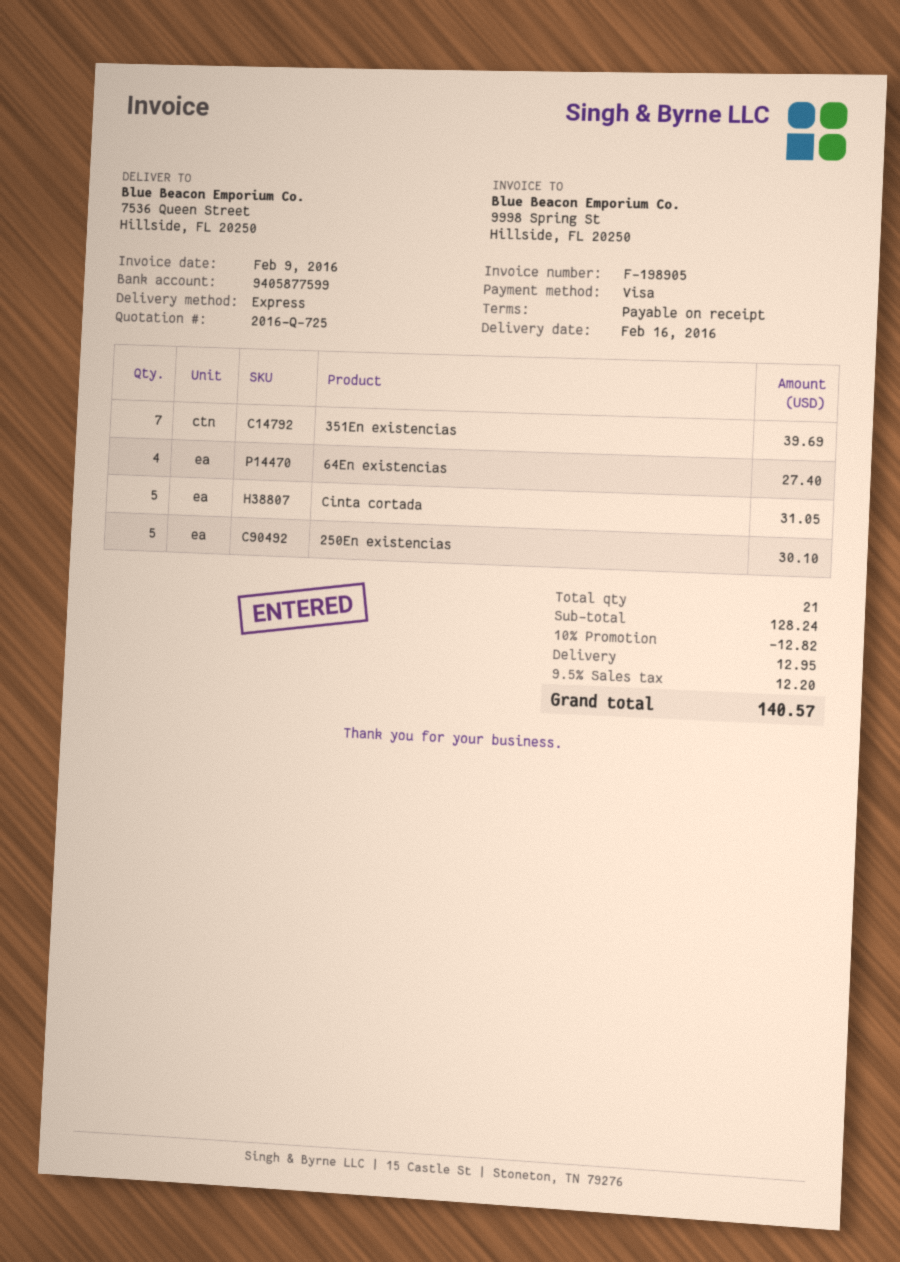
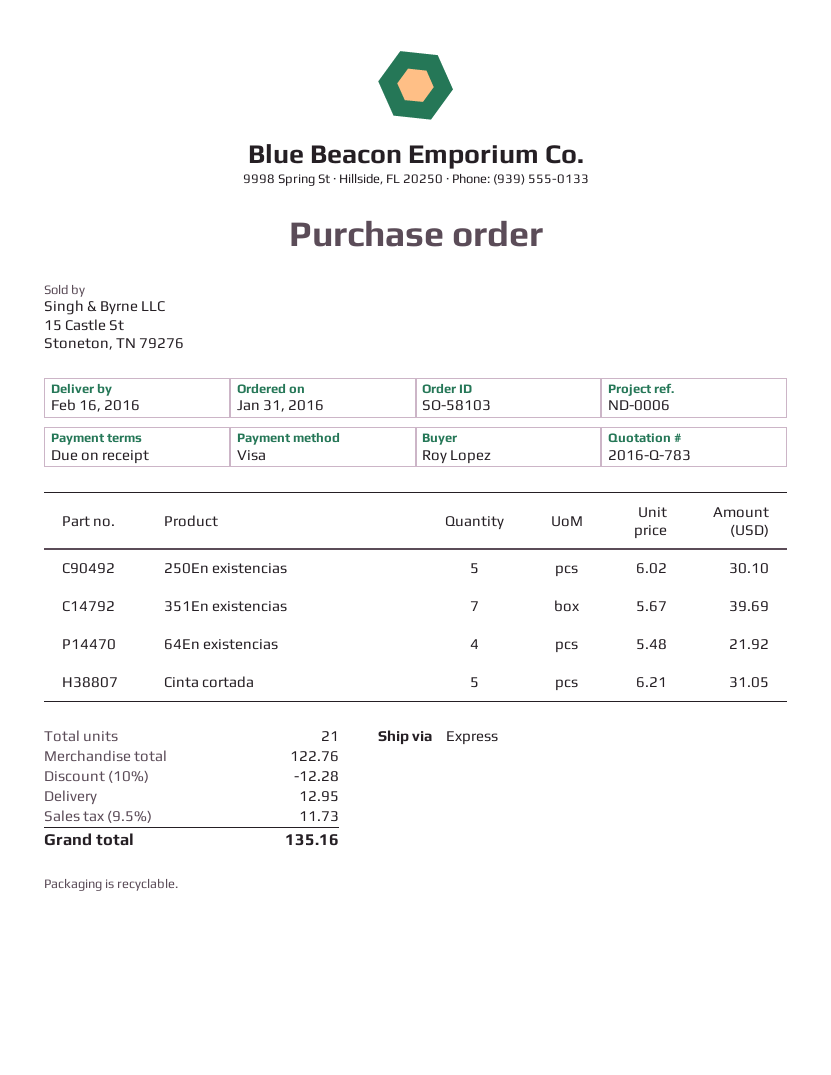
quote number: 2016-Q-725 -> 2016-Q-783
64En existencias: 4 for 27.40 -> 4 for 21.92
subtotal: 128.24 -> 122.76
discount: 10% = 12.82 -> 10% = 12.28
tax: 9.5% = 12.20 -> 9.5% = 11.73
total: 140.57 -> 135.16

